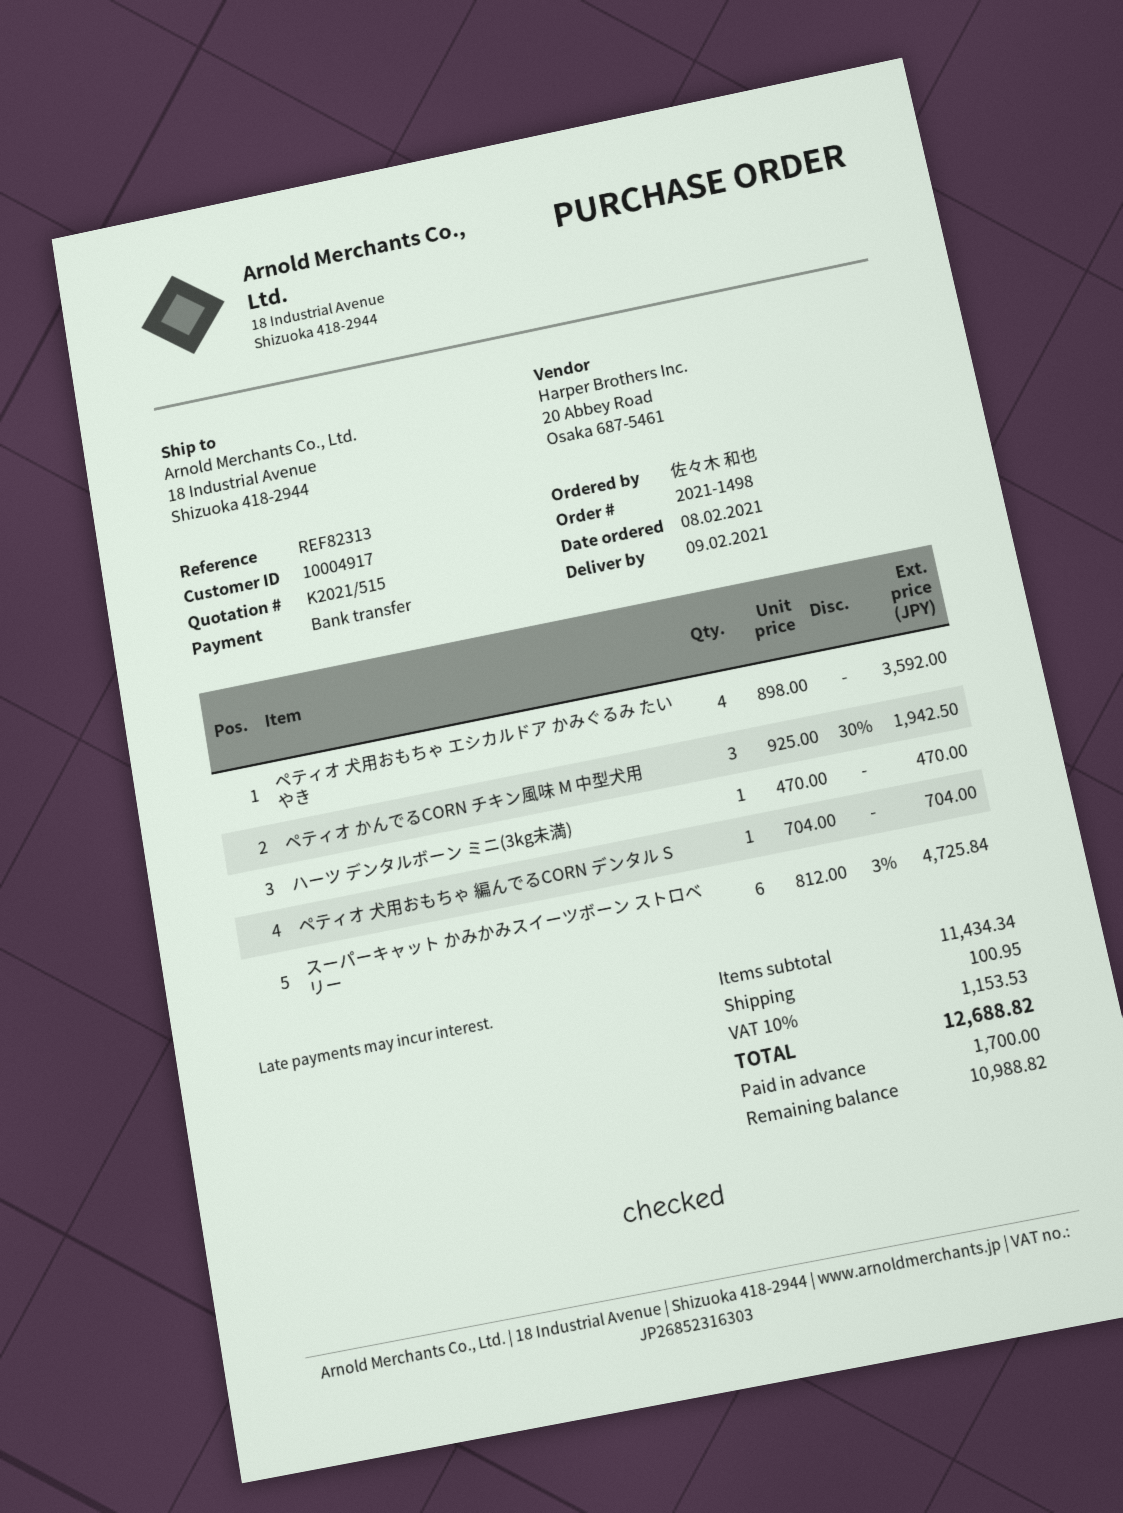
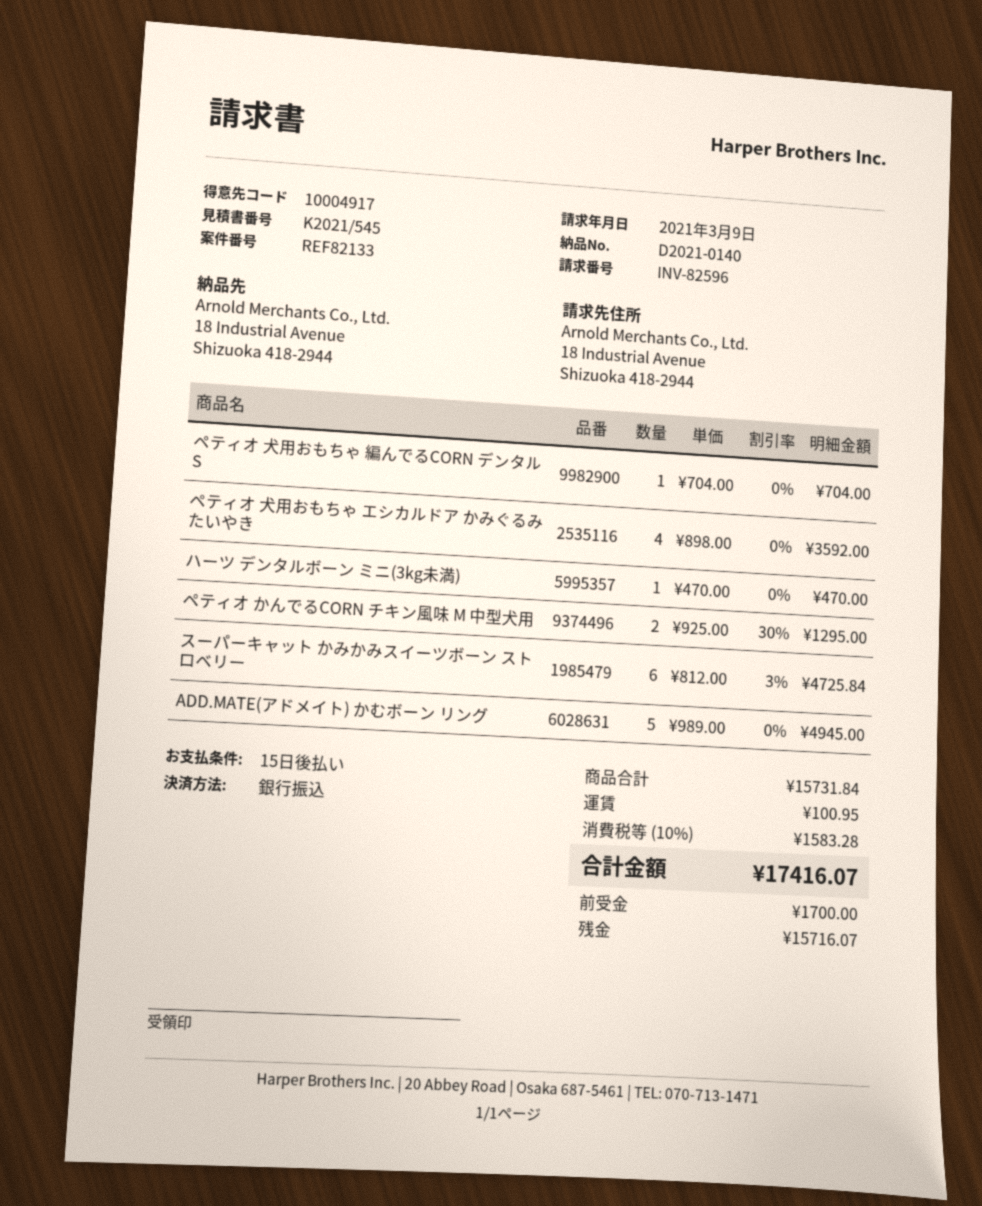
quote number: K2021/515 -> K2021/545
reference: REF82313 -> REF82133
ペティオ かんでるCORN チキン風味 M 中型犬用: 3 x 925.00 - 30% = 1942.50 -> 2 x 925.00 - 30% = 1295.00
ADD.MATE(アドメイト) かむボーン リング: none -> 5 x 989.00 = 4945.00
subtotal: 11434.34 -> 15731.84
tax: 10% = 1153.53 -> 10% = 1583.28
total: 12688.82 -> 17416.07
balance: 10988.82 -> 15716.07

